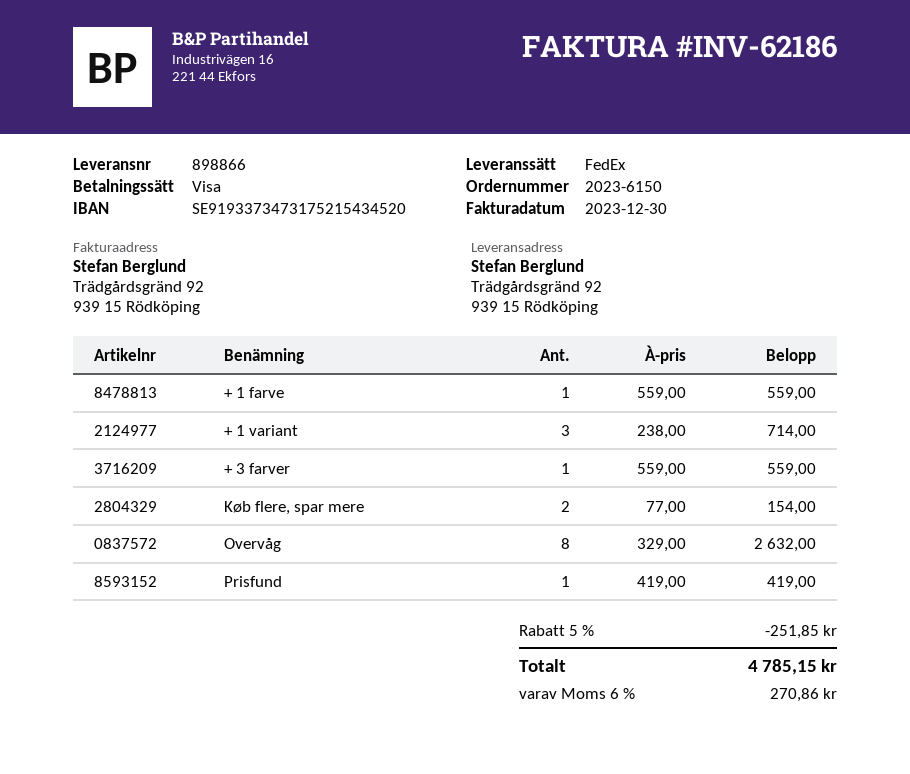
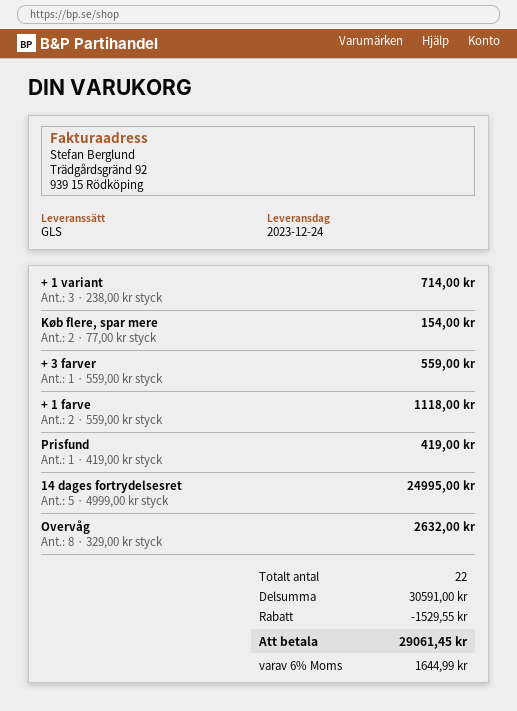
shipping method: FedEx -> GLS
+ 1 farve: 1 x 559.00 = 559.00 -> 2 x 559.00 = 1118.00
14 dages fortrydelsesret: none -> 5 x 4999.00 = 24995.00
discount: 251.85 -> 1529.55
tax: 6% = 270.86 -> 6% = 1644.99
total: 4785.15 -> 29061.45

